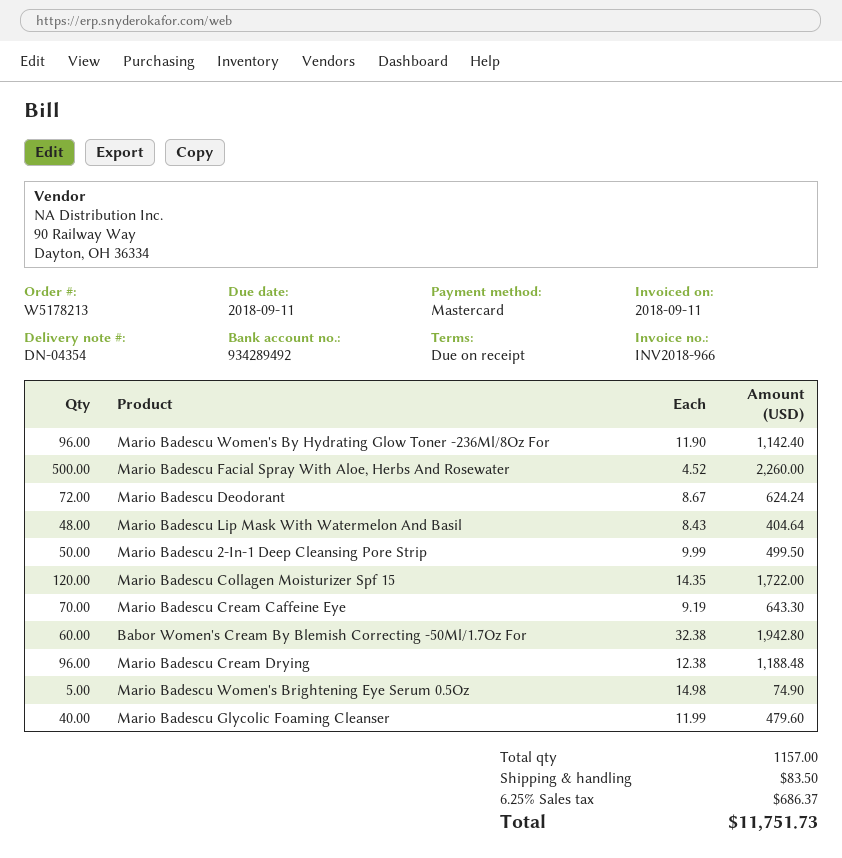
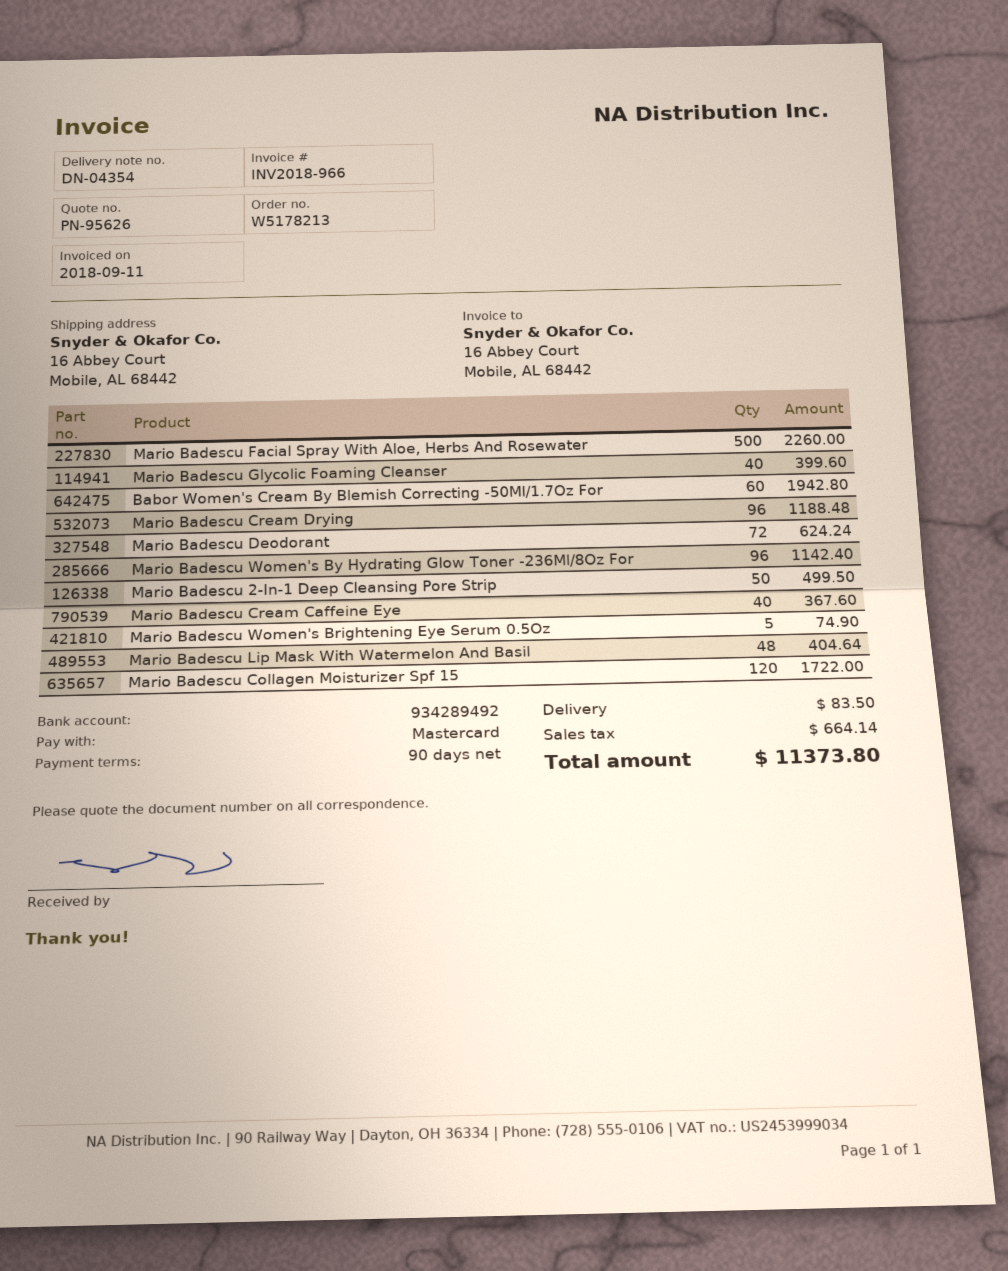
payment terms: on receipt -> 90 days
Mario Badescu Cream Caffeine Eye: 70 for 643.30 -> 40 for 367.60
Mario Badescu Glycolic Foaming Cleanser: 40 for 479.60 -> 40 for 399.60
tax: 686.37 -> 664.14
total: 11751.73 -> 11373.80

